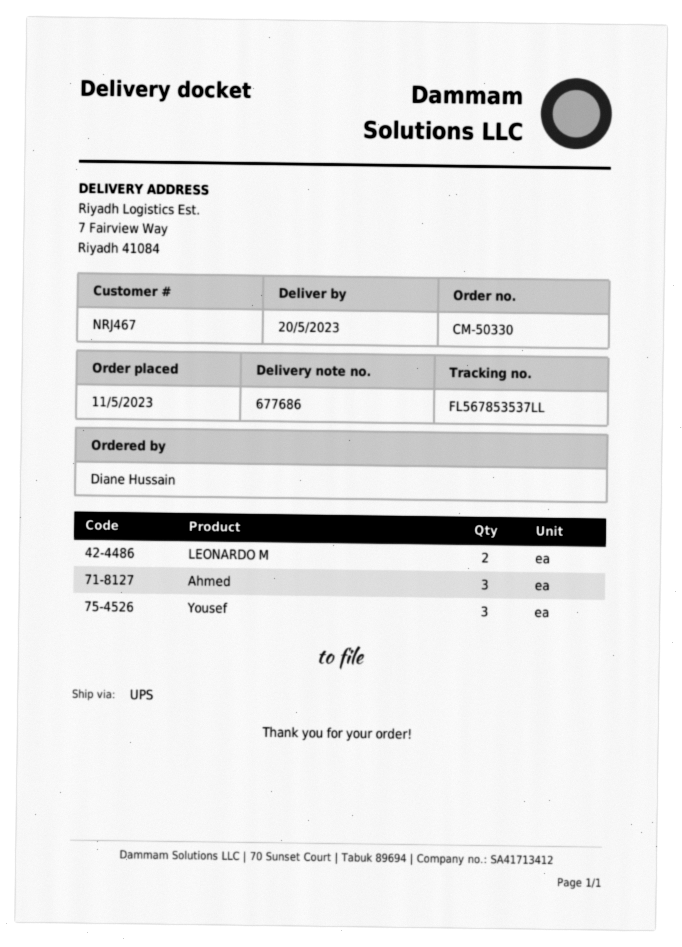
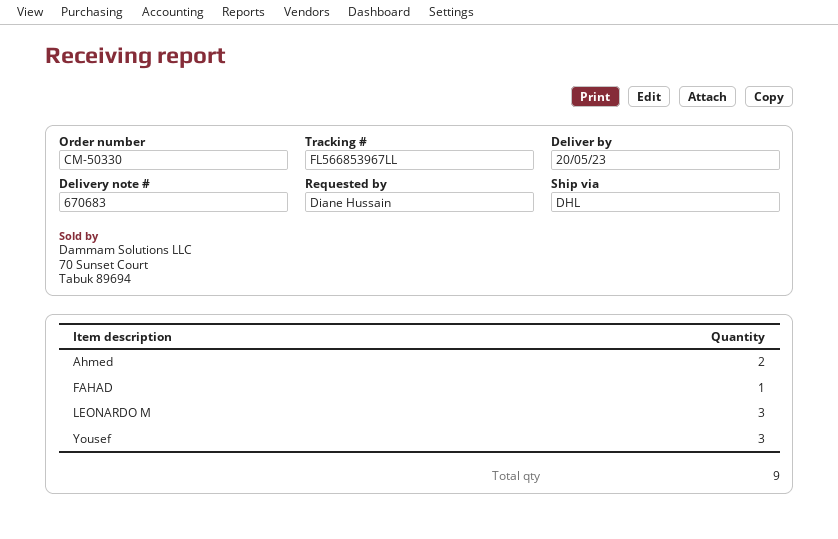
delivery note number: 677686 -> 670683
shipping method: UPS -> DHL
tracking number: FL567853537LL -> FL566853967LL
LEONARDO M: 2 -> 3
Ahmed: 3 -> 2
FAHAD: none -> 1

